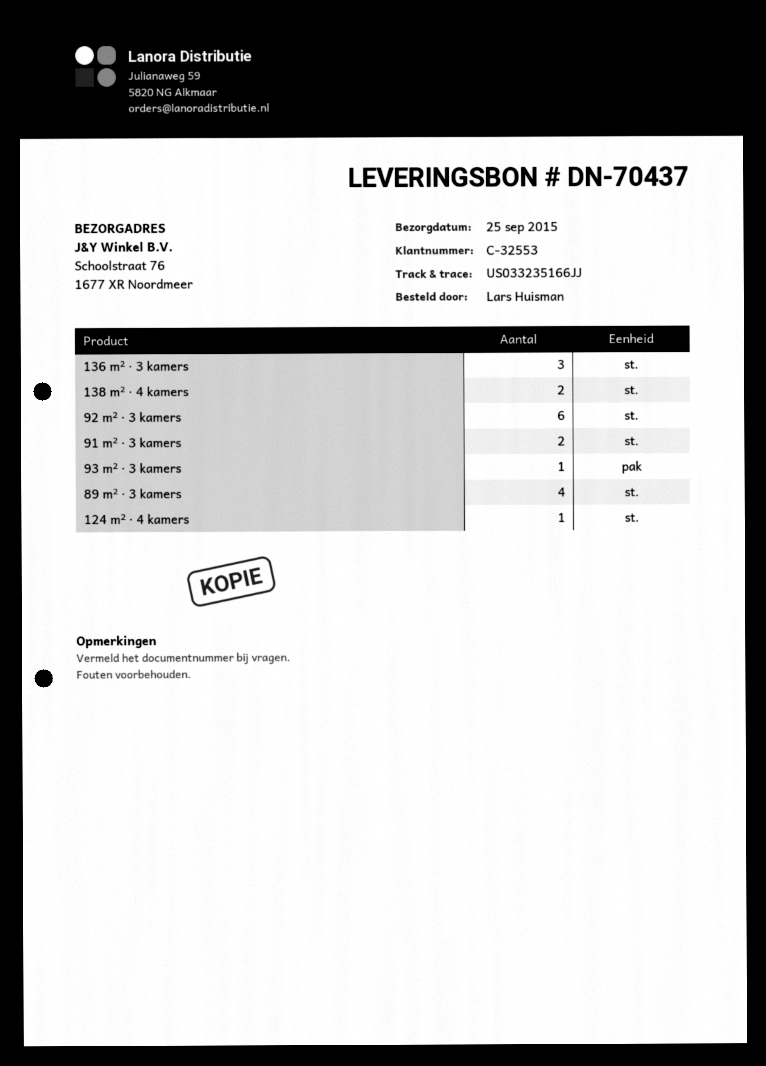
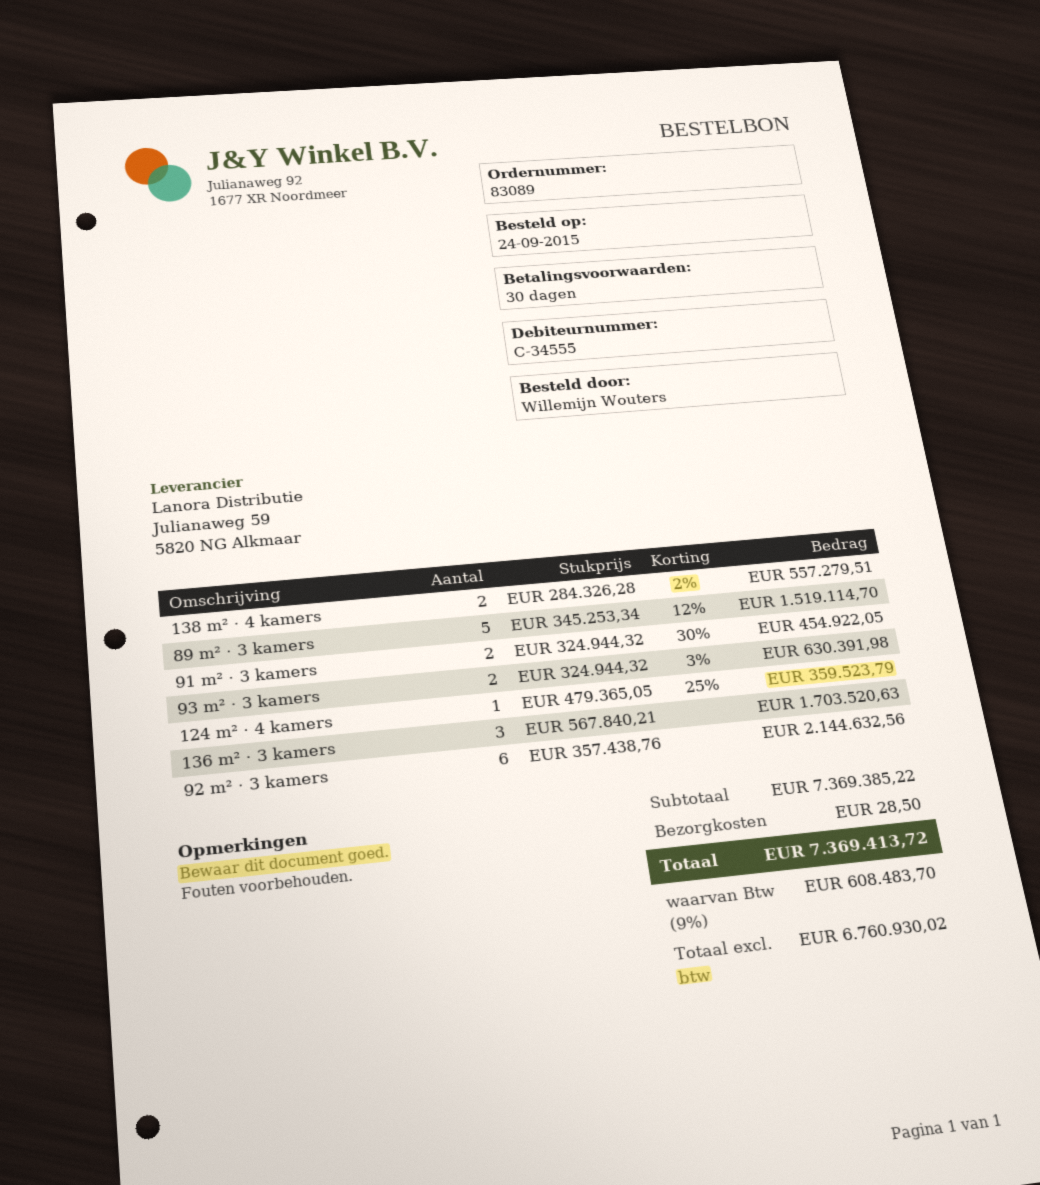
customer number: C-32553 -> C-34555
ordered by: Lars Huisman -> Willemijn Wouters
93 m² · 3 kamers: 1 -> 2
89 m² · 3 kamers: 4 -> 5

